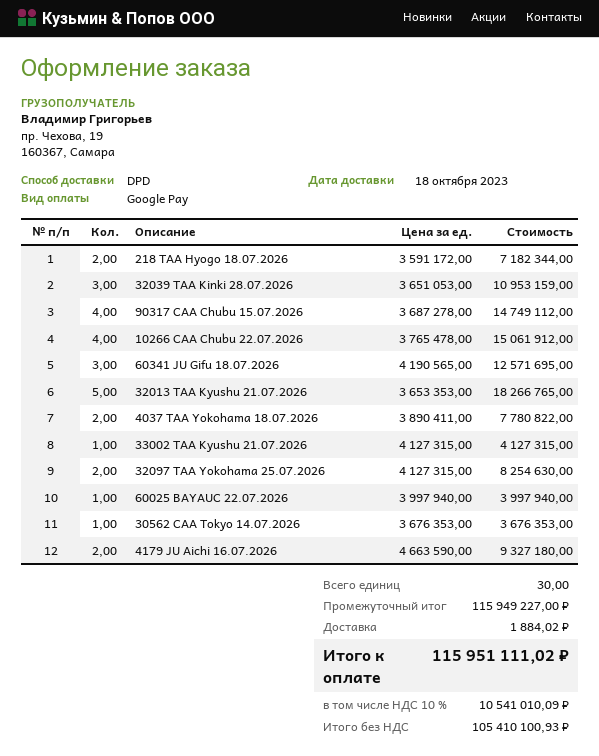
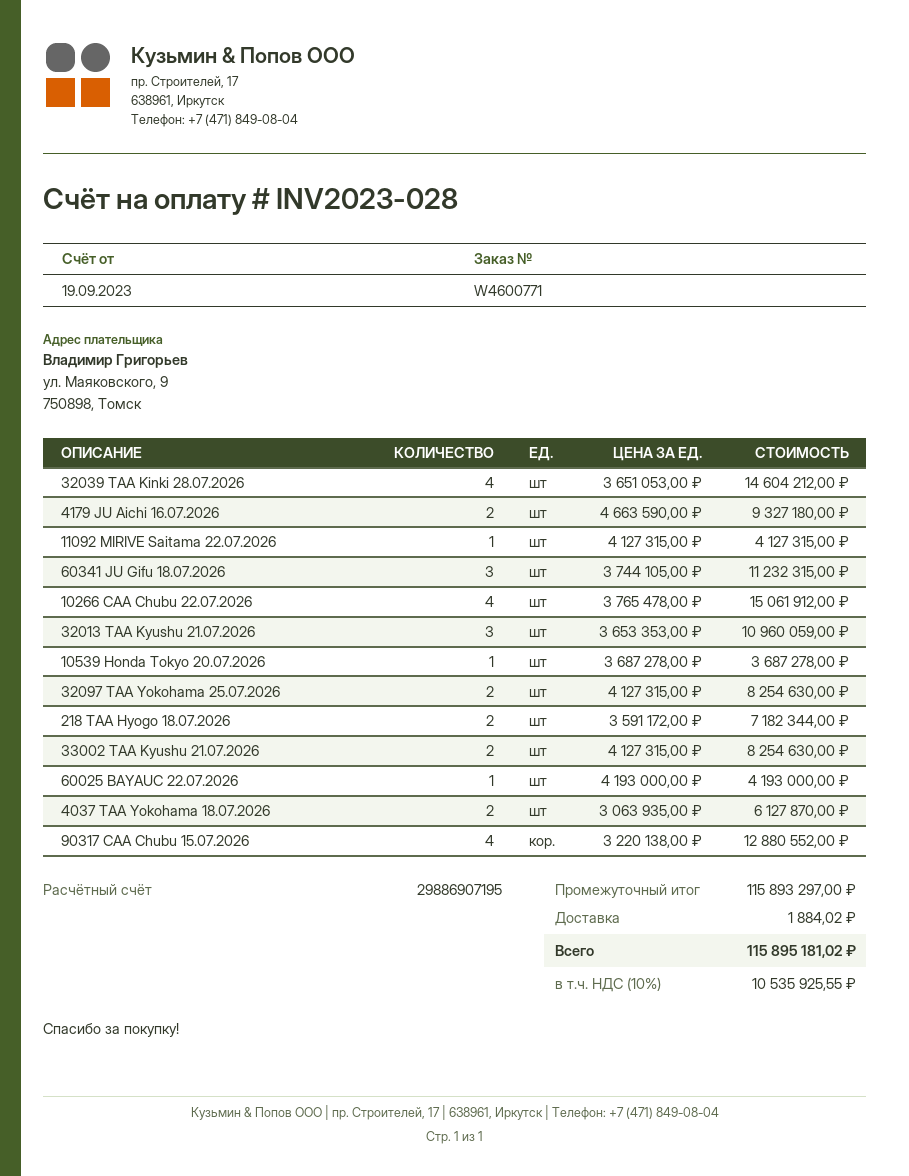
32039 TAA Kinki 28.07.2026: 3 x 3651053.00 = 10953159.00 -> 4 x 3651053.00 = 14604212.00
90317 CAA Chubu 15.07.2026: 4 x 3687278.00 = 14749112.00 -> 4 x 3220138.00 = 12880552.00
60341 JU Gifu 18.07.2026: 3 x 4190565.00 = 12571695.00 -> 3 x 3744105.00 = 11232315.00
32013 TAA Kyushu 21.07.2026: 5 x 3653353.00 = 18266765.00 -> 3 x 3653353.00 = 10960059.00
4037 TAA Yokohama 18.07.2026: 2 x 3890411.00 = 7780822.00 -> 2 x 3063935.00 = 6127870.00
33002 TAA Kyushu 21.07.2026: 1 x 4127315.00 = 4127315.00 -> 2 x 4127315.00 = 8254630.00
60025 BAYAUC 22.07.2026: 1 x 3997940.00 = 3997940.00 -> 1 x 4193000.00 = 4193000.00
30562 CAA Tokyo 14.07.2026: 1 x 3676353.00 = 3676353.00 -> none
11092 MIRIVE Saitama 22.07.2026: none -> 1 x 4127315.00 = 4127315.00
10539 Honda Tokyo 20.07.2026: none -> 1 x 3687278.00 = 3687278.00
subtotal: 115949227.00 -> 115893297.00
tax: 10% = 10541010.09 -> 10% = 10535925.55
total: 115951111.02 -> 115895181.02

